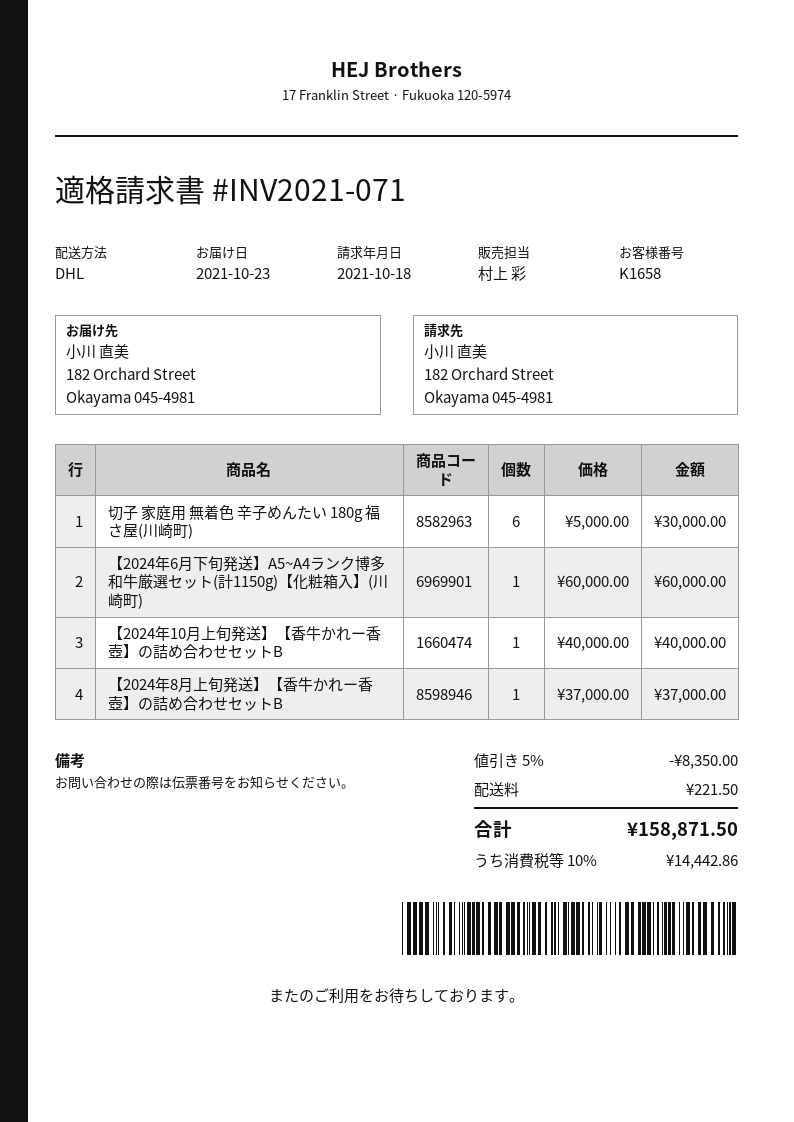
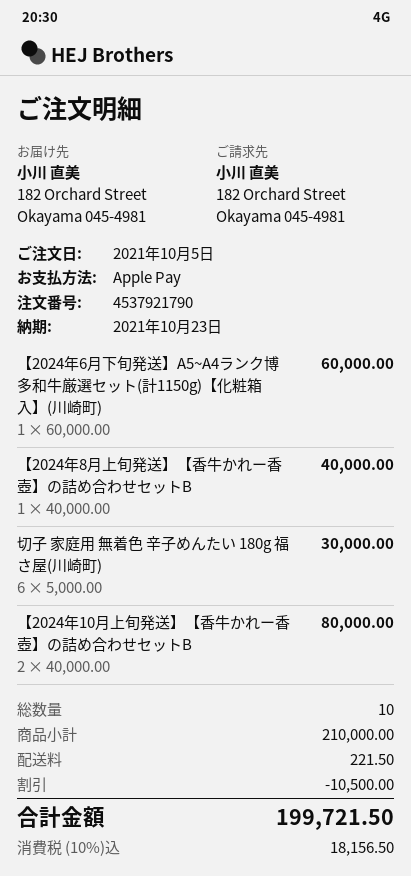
【2024年10月上旬発送】【香牛かれー香壺】の詰め合わせセットB: 1 x 40000.00 = 40000.00 -> 2 x 40000.00 = 80000.00
【2024年8月上旬発送】【香牛かれー香壺】の詰め合わせセットB: 1 x 37000.00 = 37000.00 -> 1 x 40000.00 = 40000.00
discount: 8350.00 -> 10500.00
tax: 10% = 14442.86 -> 10% = 18156.50
total: 158871.50 -> 199721.50

